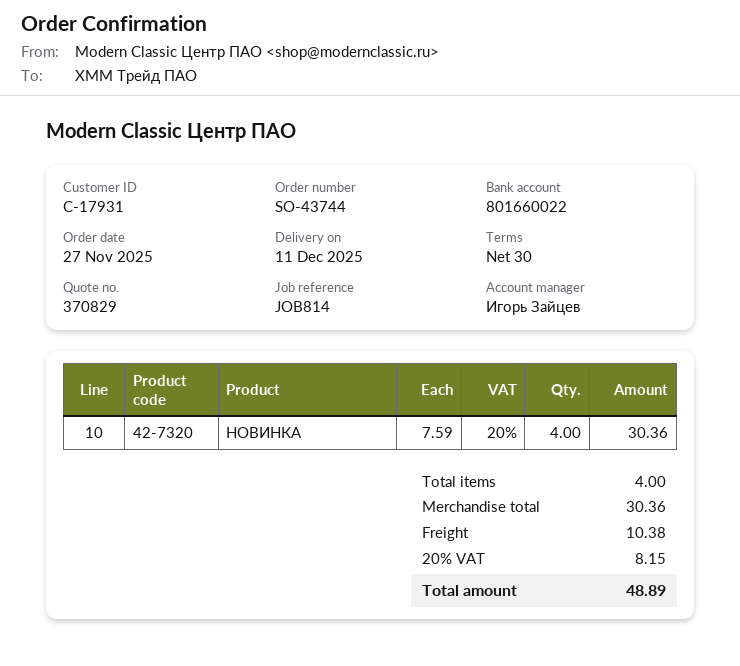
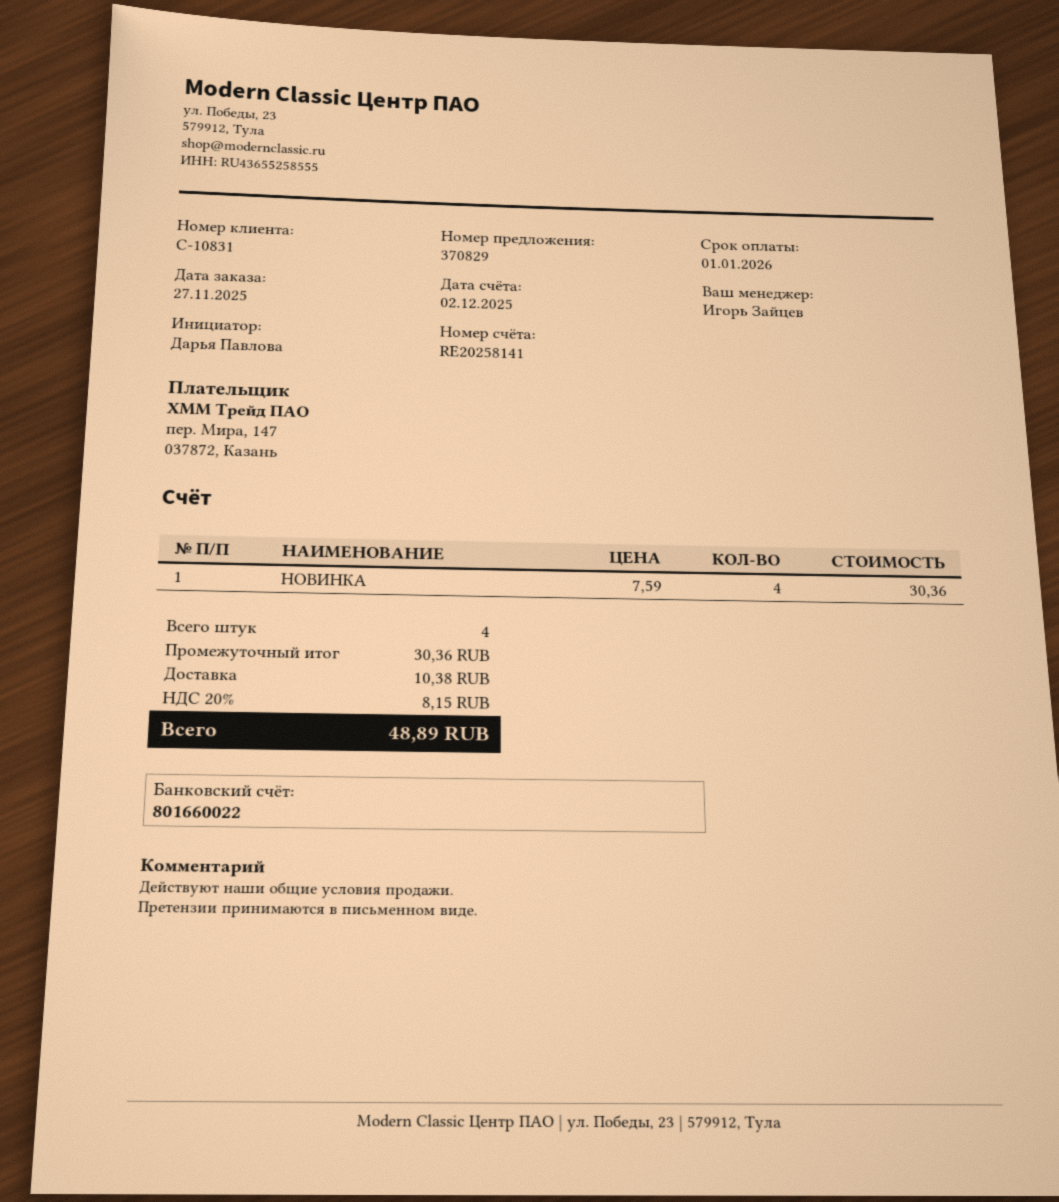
customer number: C-17931 -> C-10831

